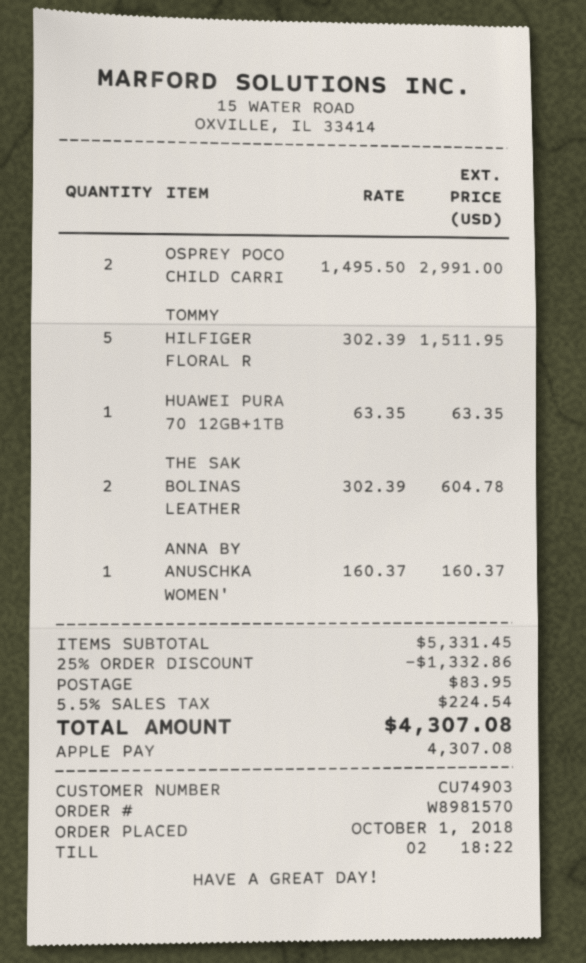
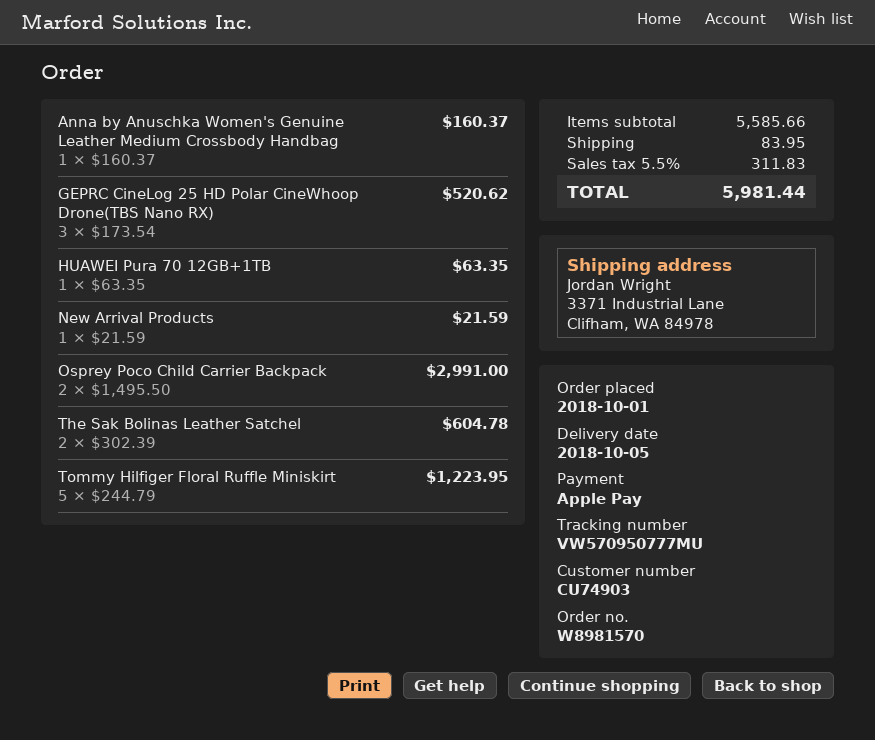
TOMMY HILFIGER FLORAL R: 5 x 302.39 = 1511.95 -> 5 x 244.79 = 1223.95
GEPRC CineLog 25 HD Polar CineWhoop Drone(TBS Nano RX): none -> 3 x 173.54 = 520.62
New Arrival Products: none -> 1 x 21.59 = 21.59
subtotal: 5331.45 -> 5585.66
discount: 25% = 1332.86 -> none
tax: 5.5% = 224.54 -> 5.5% = 311.83
total: 4307.08 -> 5981.44

